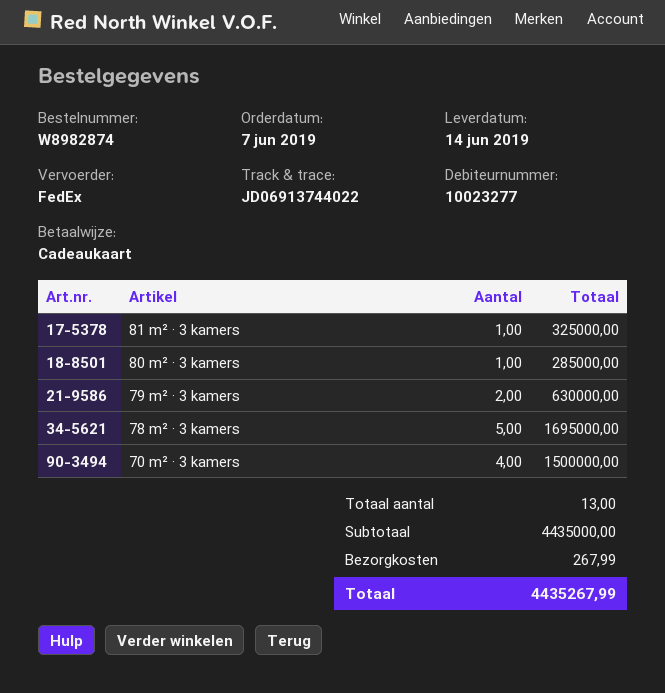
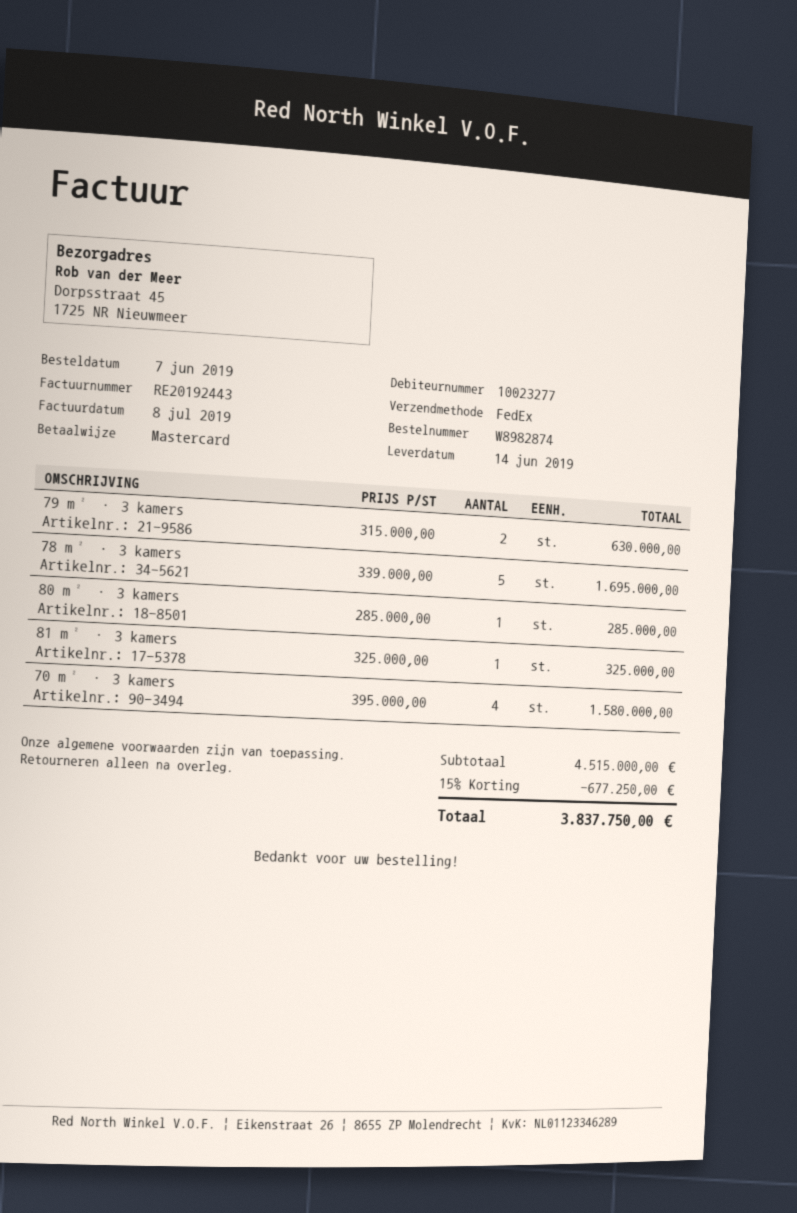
payment method: gift card -> Mastercard
70 m² · 3 kamers: 4 for 1500000.00 -> 4 for 1580000.00
subtotal: 4435000.00 -> 4515000.00
discount: none -> 15% = 677250.00
shipping: 267.99 -> none
total: 4435267.99 -> 3837750.00

